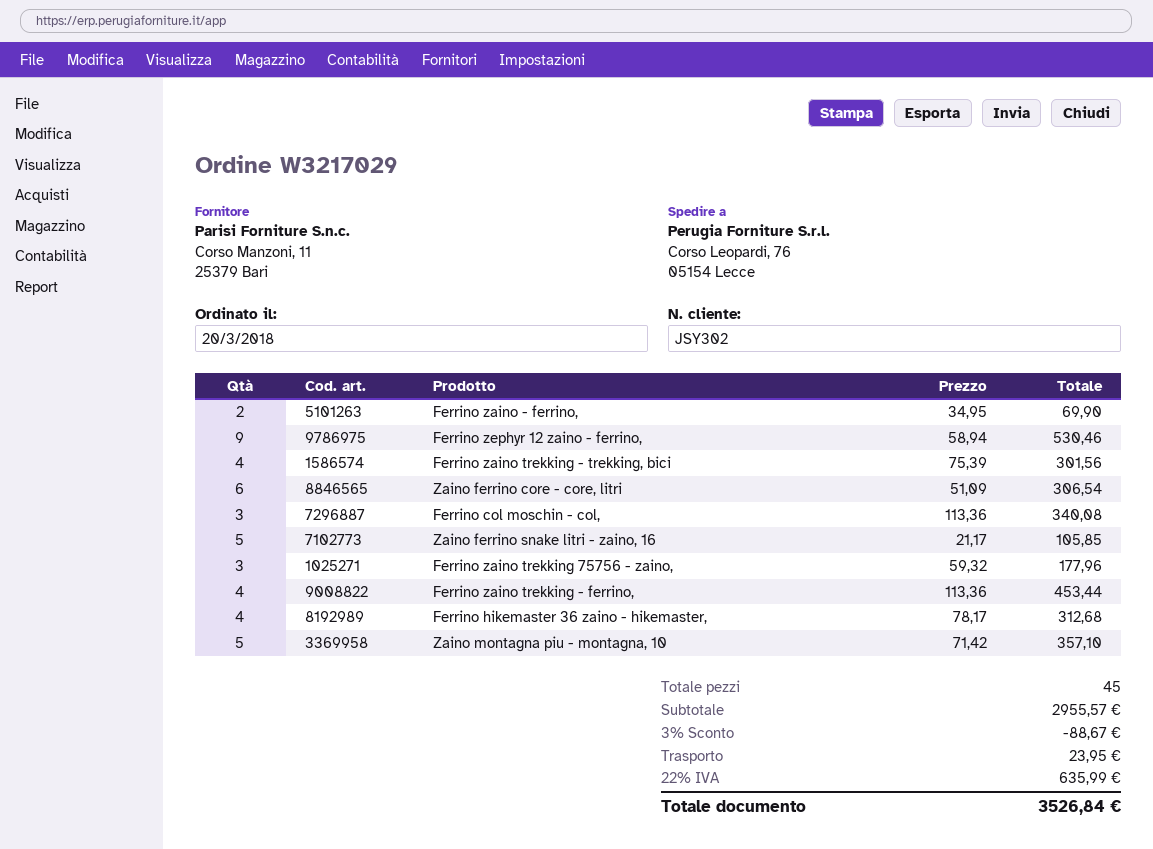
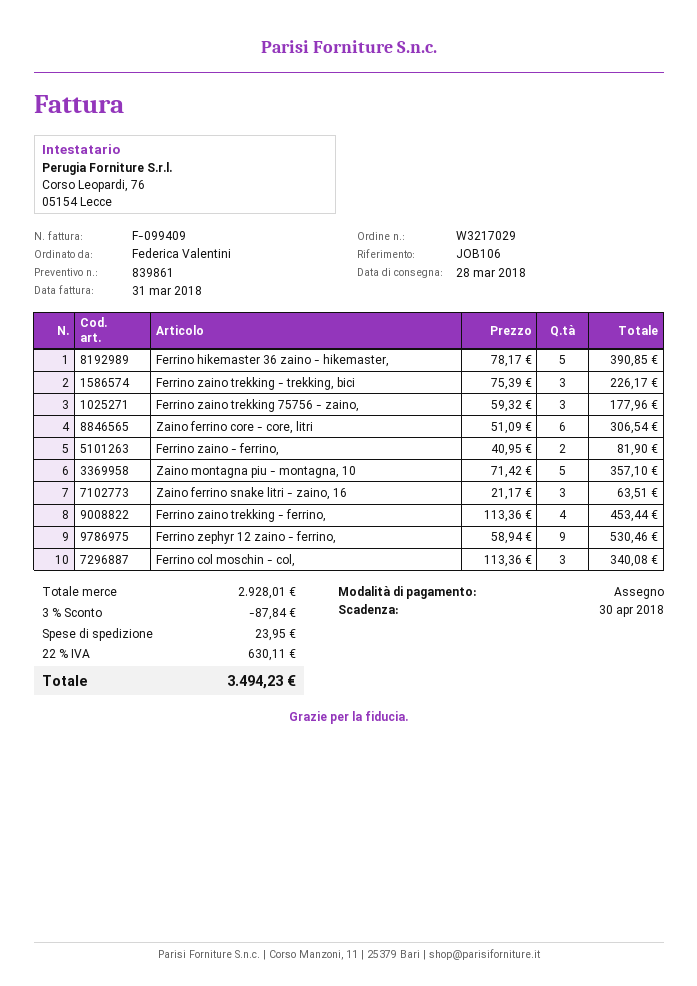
Ferrino zaino - ferrino,: 2 x 34.95 = 69.90 -> 2 x 40.95 = 81.90
Ferrino zaino trekking - trekking, bici: 4 x 75.39 = 301.56 -> 3 x 75.39 = 226.17
Zaino ferrino snake litri - zaino, 16: 5 x 21.17 = 105.85 -> 3 x 21.17 = 63.51
Ferrino hikemaster 36 zaino - hikemaster,: 4 x 78.17 = 312.68 -> 5 x 78.17 = 390.85
subtotal: 2955.57 -> 2928.01
discount: 3% = 88.67 -> 3% = 87.84
tax: 22% = 635.99 -> 22% = 630.11
total: 3526.84 -> 3494.23

